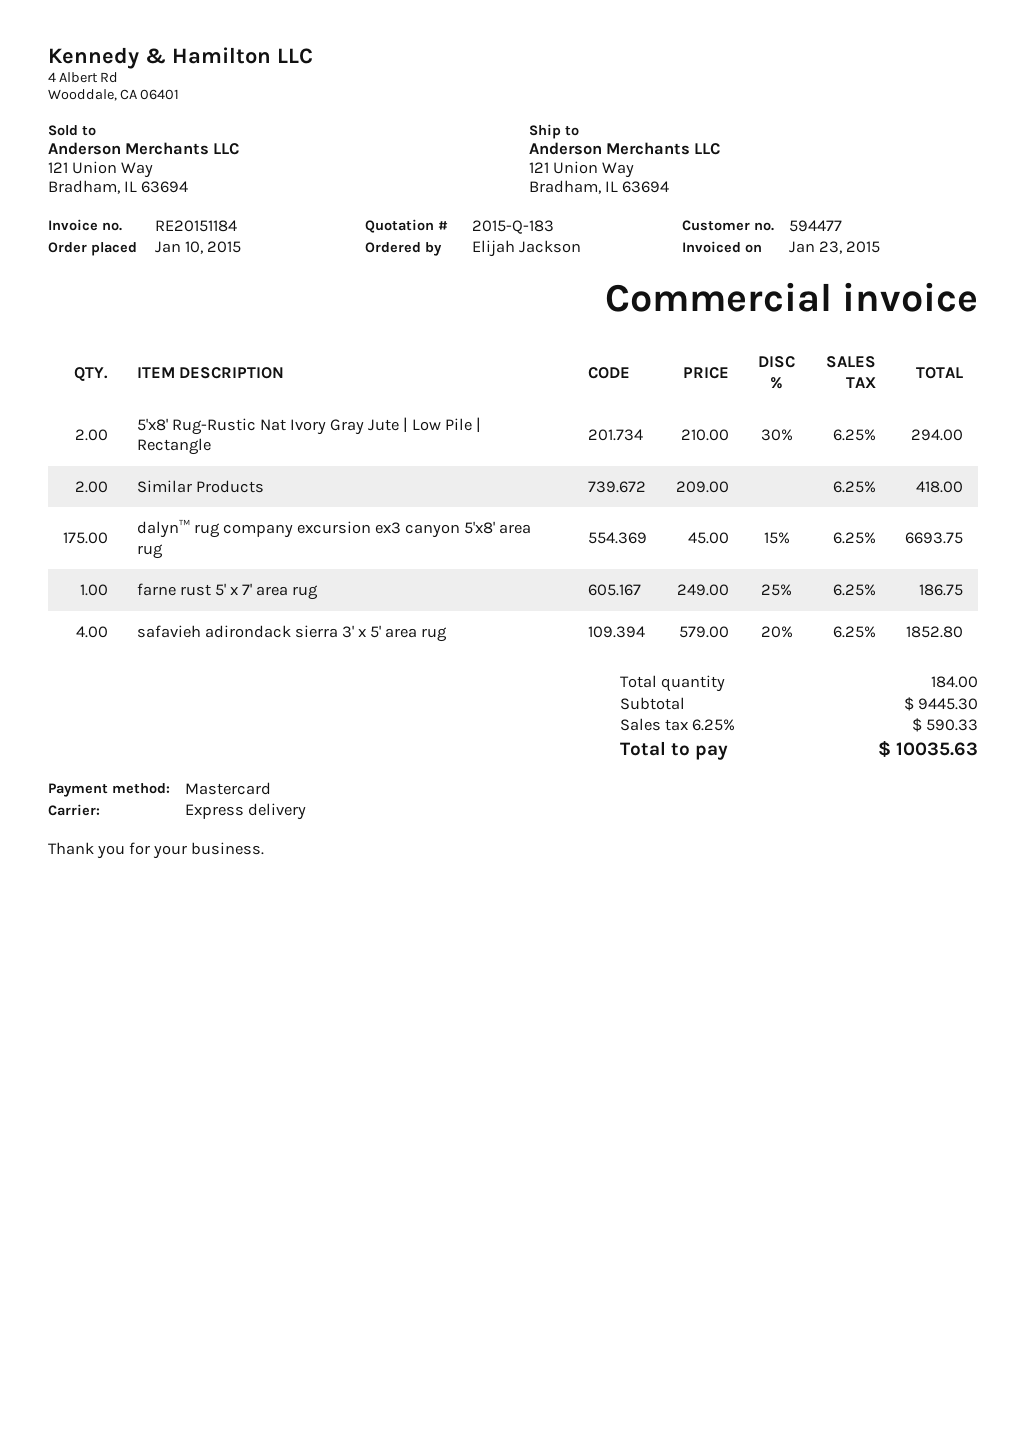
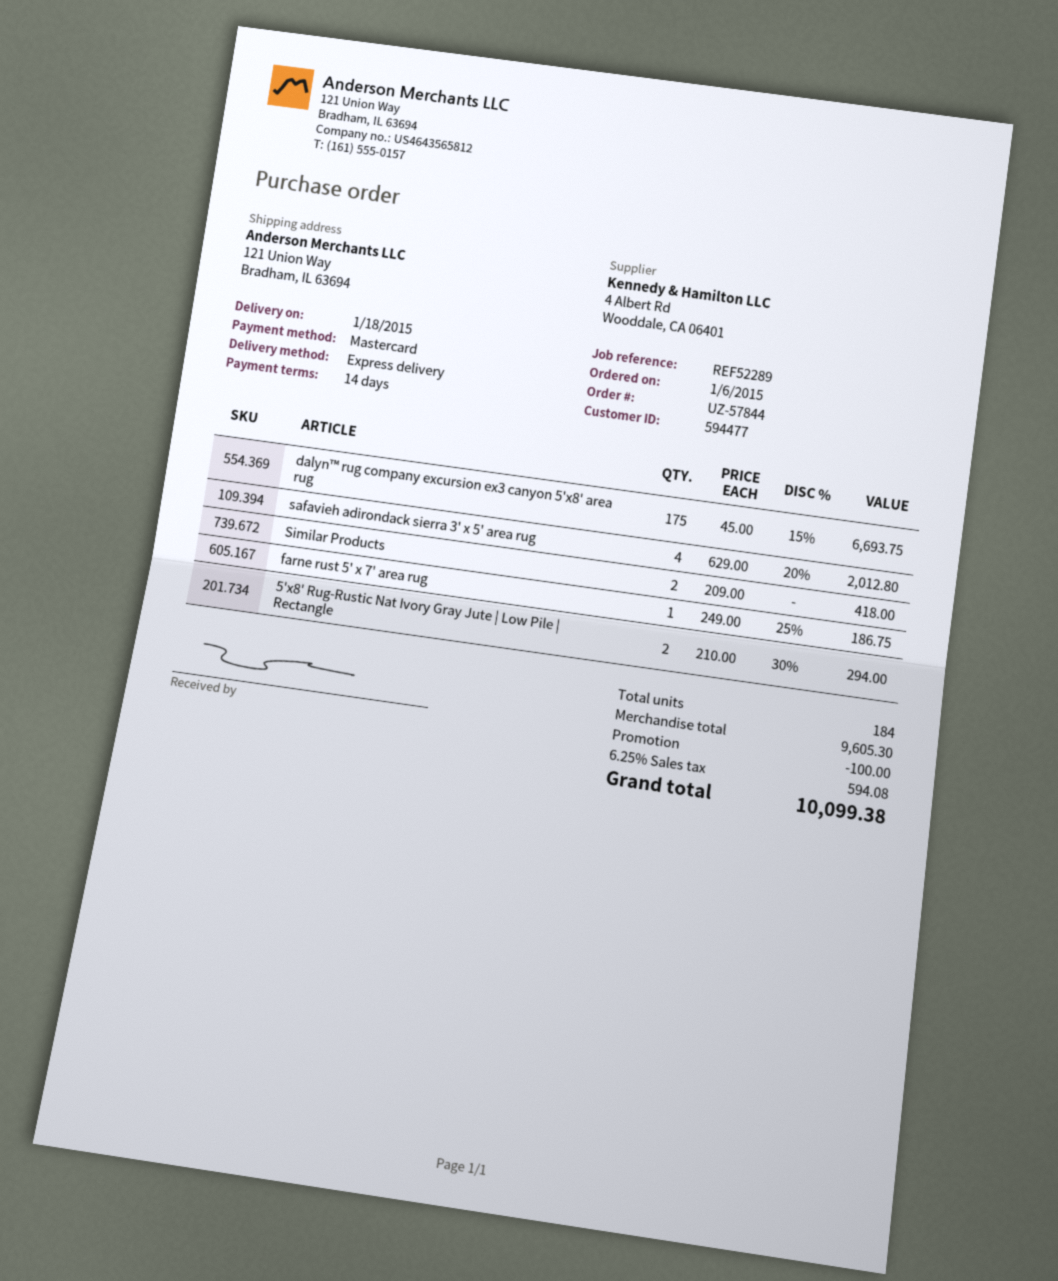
order date: 2015-01-10 -> 2015-01-06
safavieh adirondack sierra 3' x 5' area rug: 4 x 579.00 - 20% = 1852.80 -> 4 x 629.00 - 20% = 2012.80
subtotal: 9445.30 -> 9605.30
discount: none -> 100.00
tax: 6.25% = 590.33 -> 6.25% = 594.08
total: 10035.63 -> 10099.38

